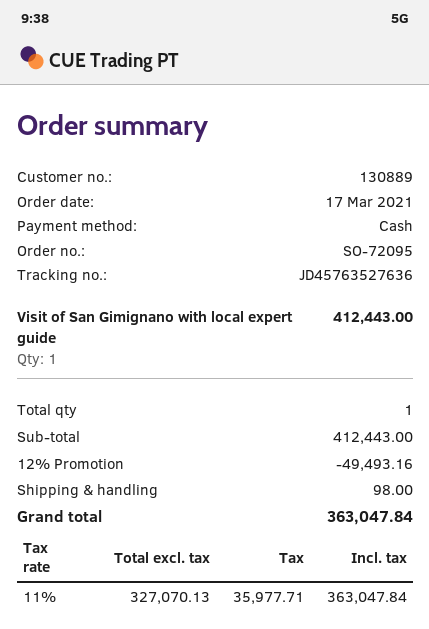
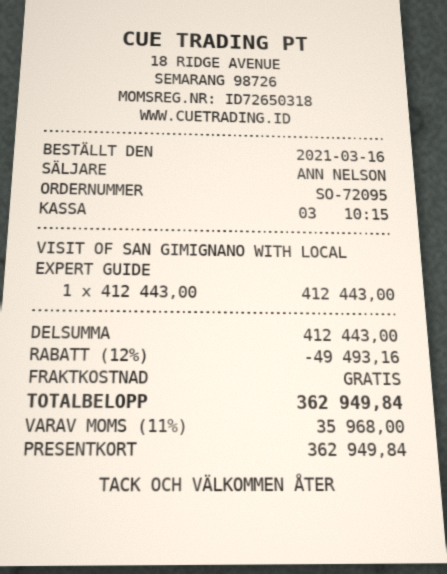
order date: 2021-03-17 -> 2021-03-16
payment method: cash -> gift card
shipping: 98.00 -> 0.00
tax: 11% = 35977.71 -> 11% = 35968.00
total: 363047.84 -> 362949.84

